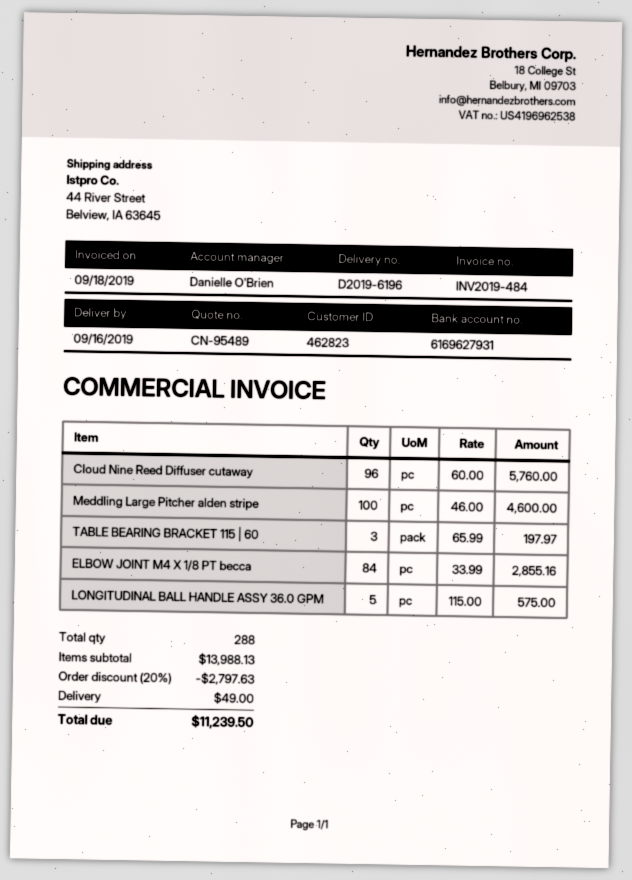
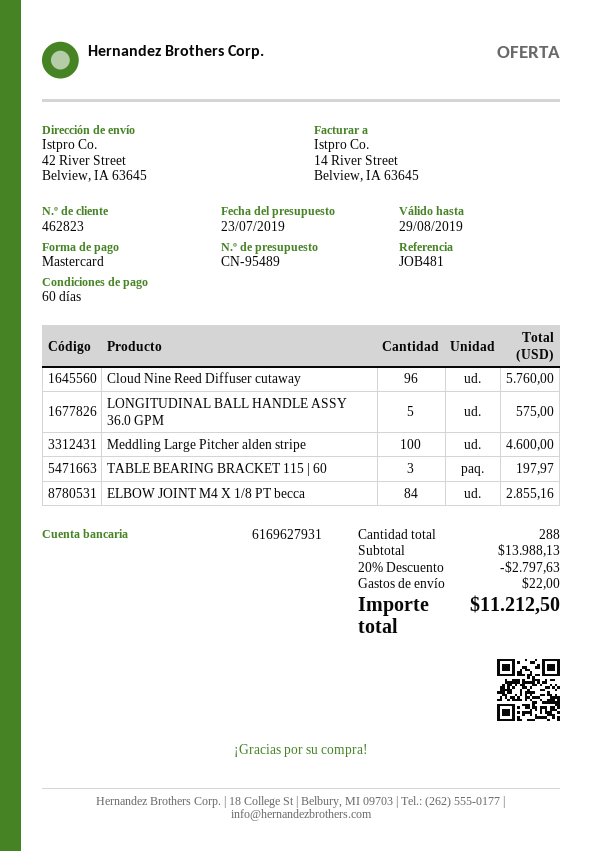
ship to: 44 River Street, Belview, IA 63645 -> 42 River Street, Belview, IA 63645
shipping: 49.00 -> 22.00
total: 11239.50 -> 11212.50

